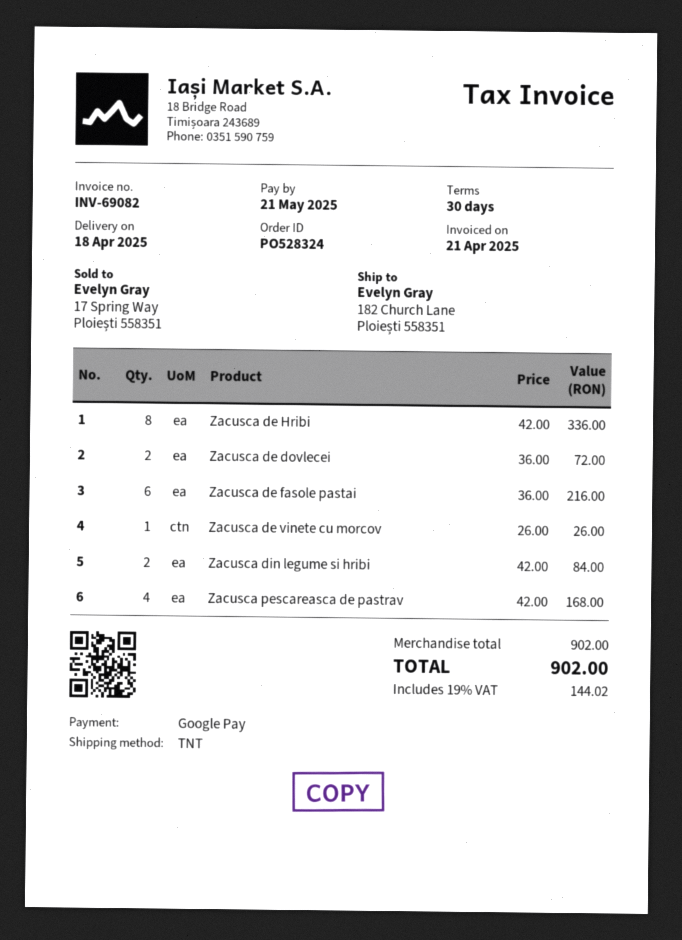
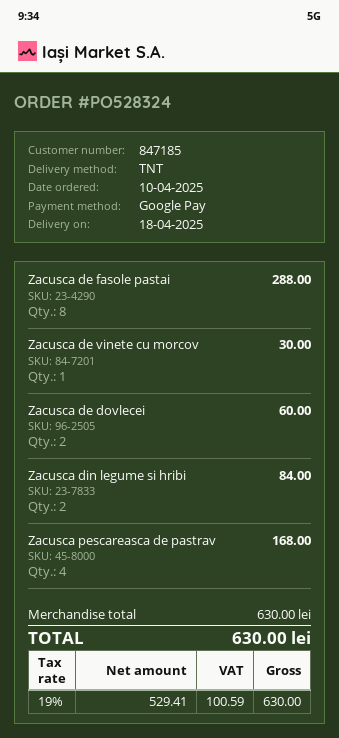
Zacusca de Hribi: 8 for 336.00 -> none
Zacusca de dovlecei: 2 for 72.00 -> 2 for 60.00
Zacusca de fasole pastai: 6 for 216.00 -> 8 for 288.00
Zacusca de vinete cu morcov: 1 for 26.00 -> 1 for 30.00
subtotal: 902.00 -> 630.00
tax: 19% = 144.02 -> 19% = 100.59
total: 902.00 -> 630.00

